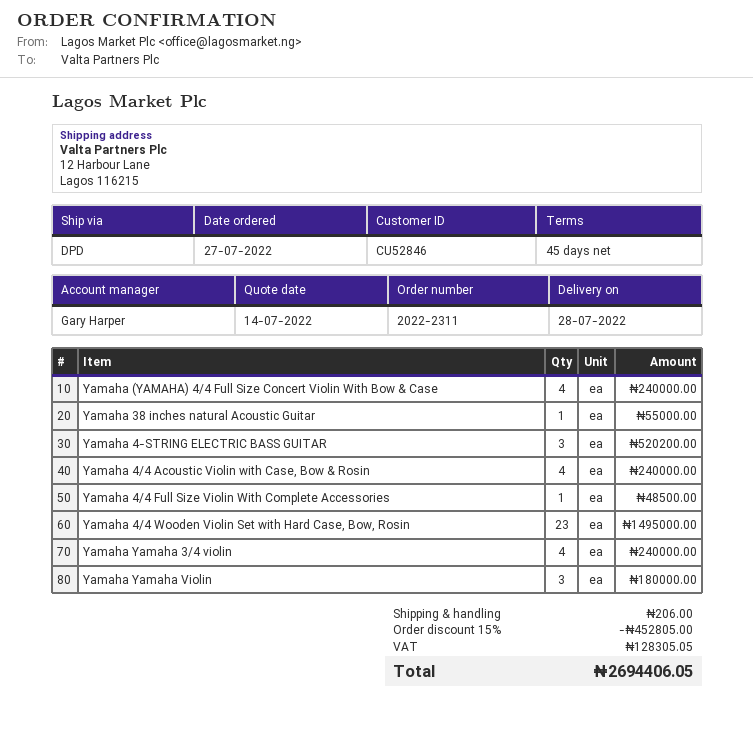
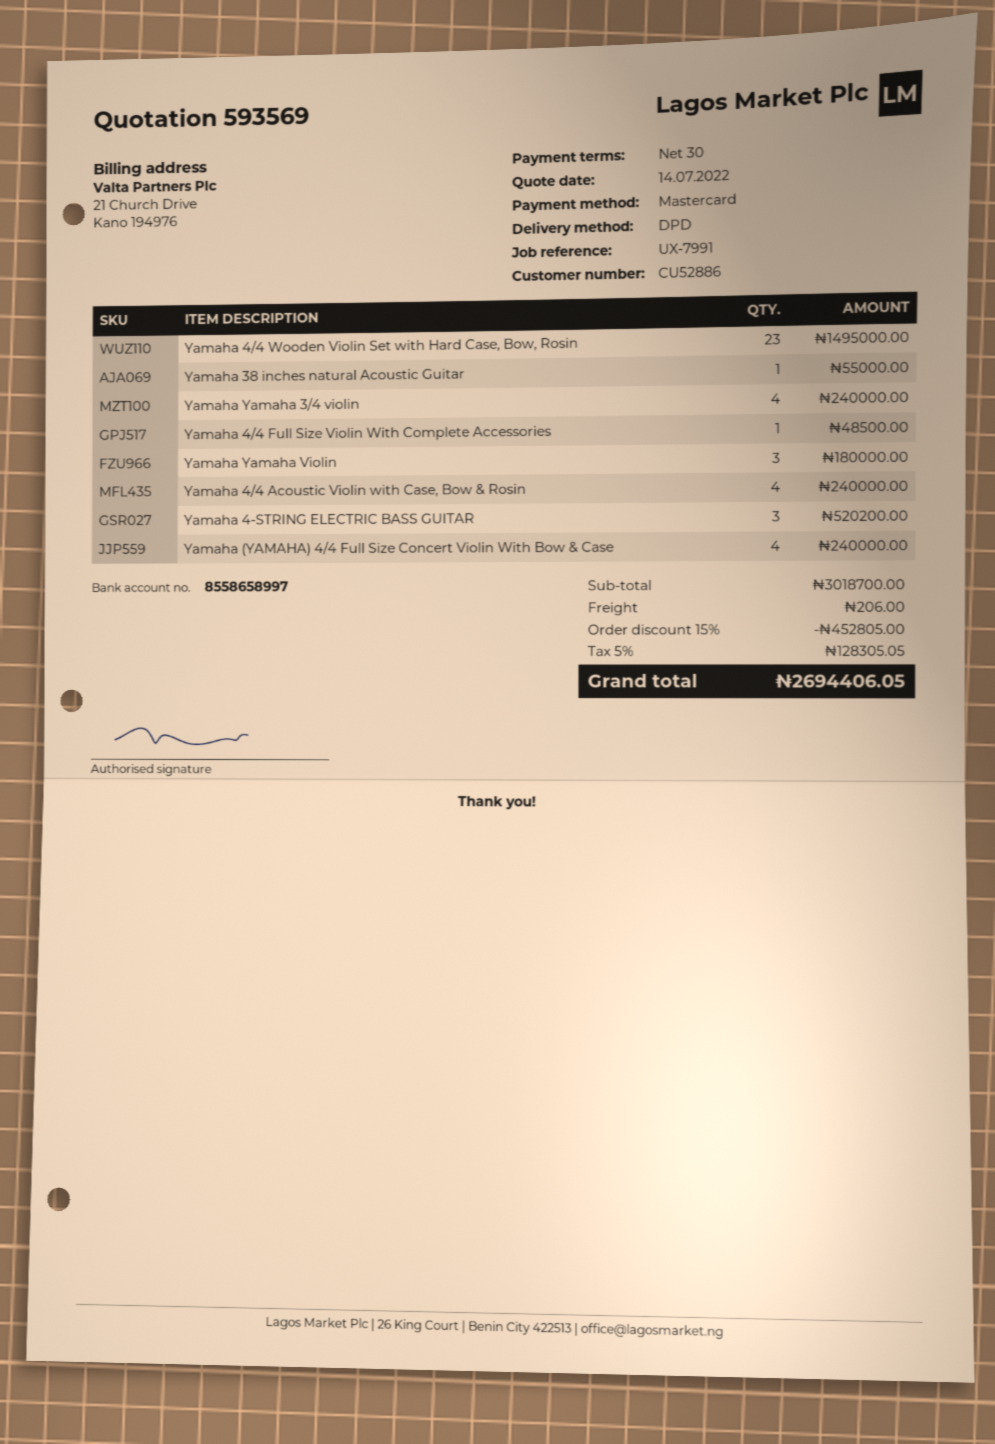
payment terms: 45 days -> 30 days
customer number: CU52846 -> CU52886

